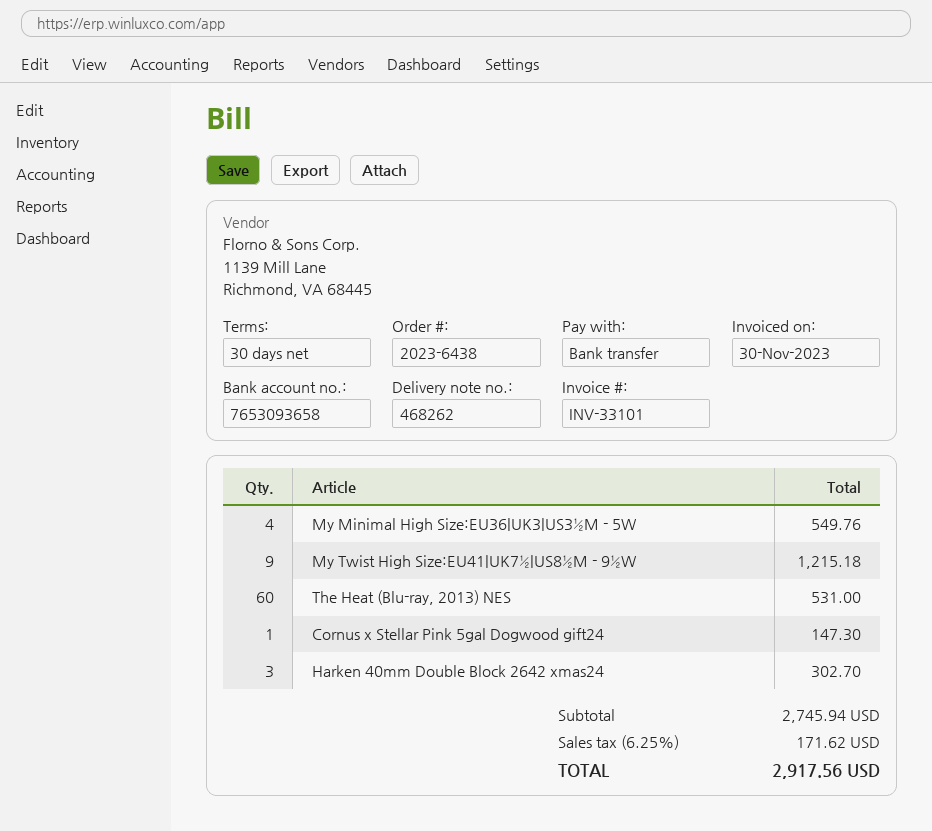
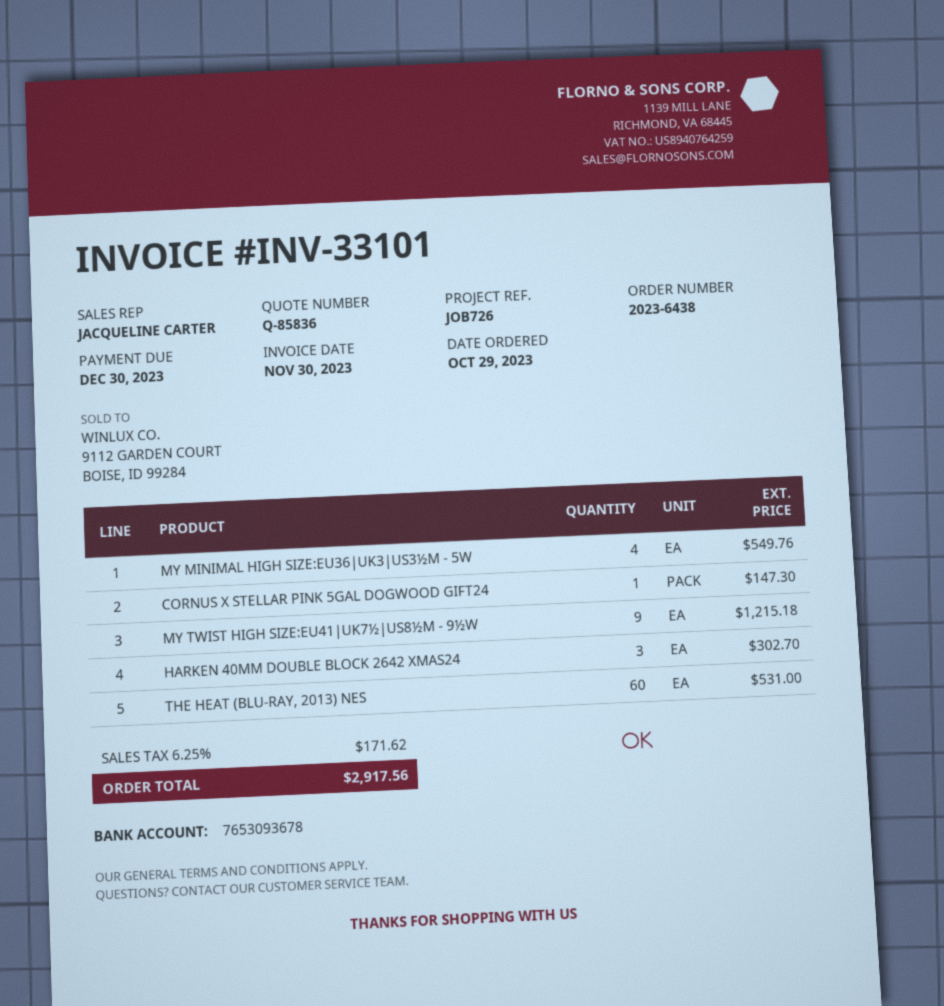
bank account: 7653093658 -> 7653093678

